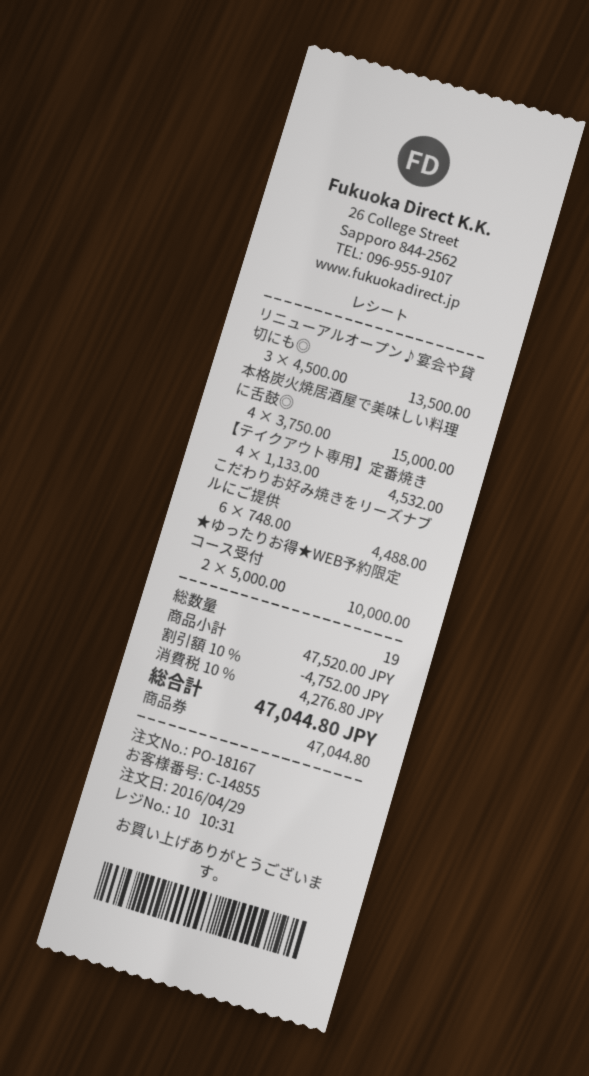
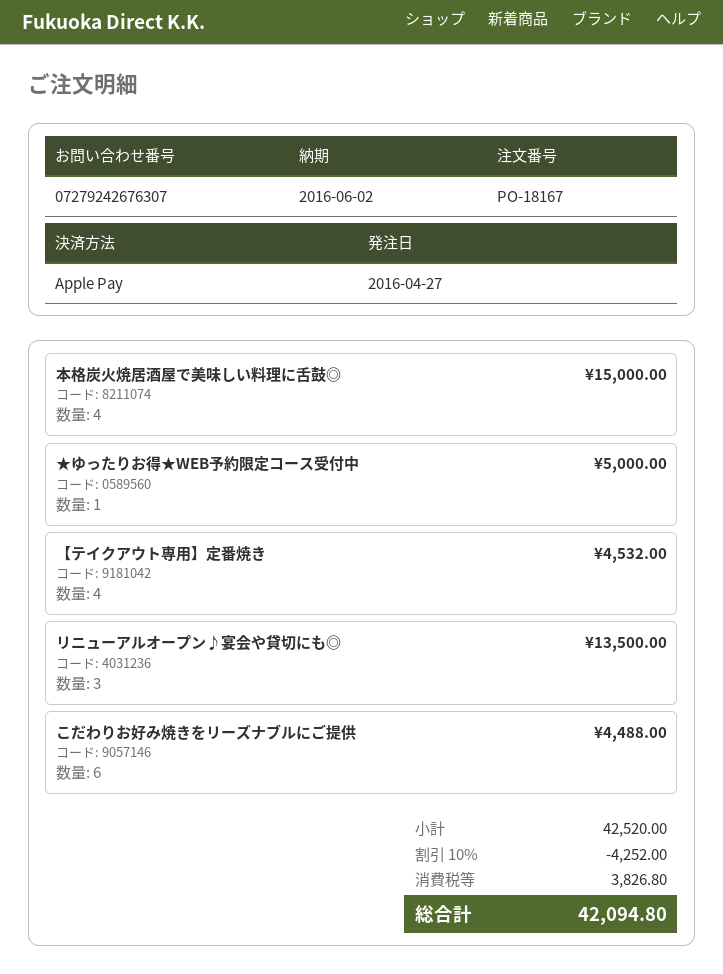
order date: 2016-04-29 -> 2016-04-27
payment method: gift card -> Apple Pay
★ゆったりお得★WEB予約限定コース受付: 2 for 10000.00 -> 1 for 5000.00
subtotal: 47520.00 -> 42520.00
discount: 10% = 4752.00 -> 10% = 4252.00
tax: 4276.80 -> 3826.80
total: 47044.80 -> 42094.80

